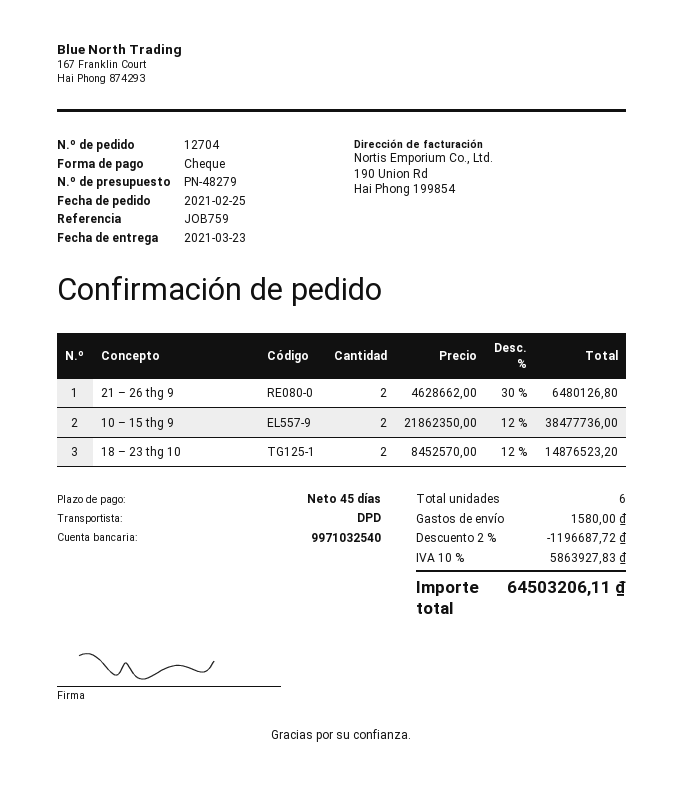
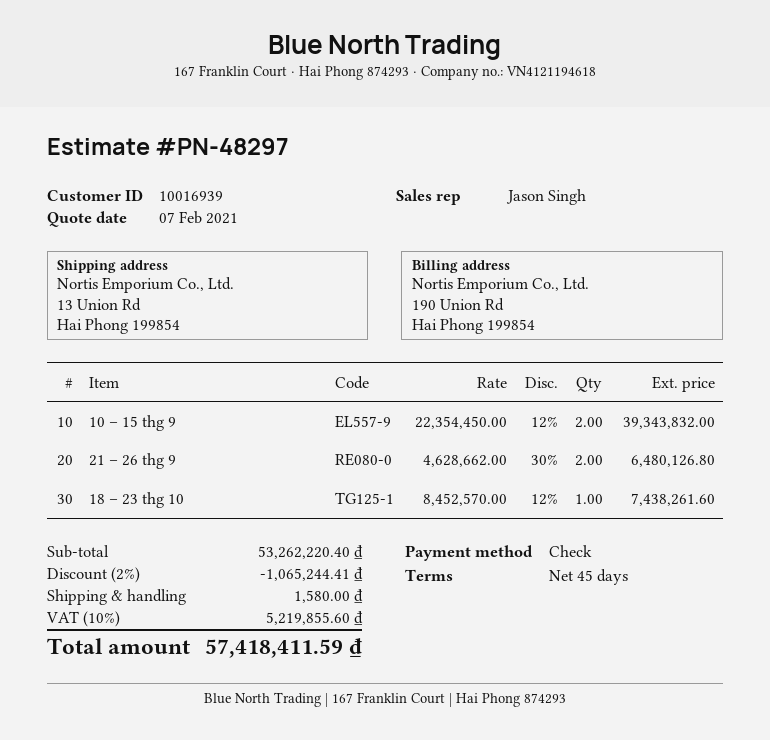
quote number: PN-48279 -> PN-48297
10 – 15 thg 9: 2 x 21862350.00 - 12% = 38477736.00 -> 2 x 22354450.00 - 12% = 39343832.00
18 – 23 thg 10: 2 x 8452570.00 - 12% = 14876523.20 -> 1 x 8452570.00 - 12% = 7438261.60
discount: 2% = 1196687.72 -> 2% = 1065244.41
tax: 10% = 5863927.83 -> 10% = 5219855.60
total: 64503206.11 -> 57418411.59

